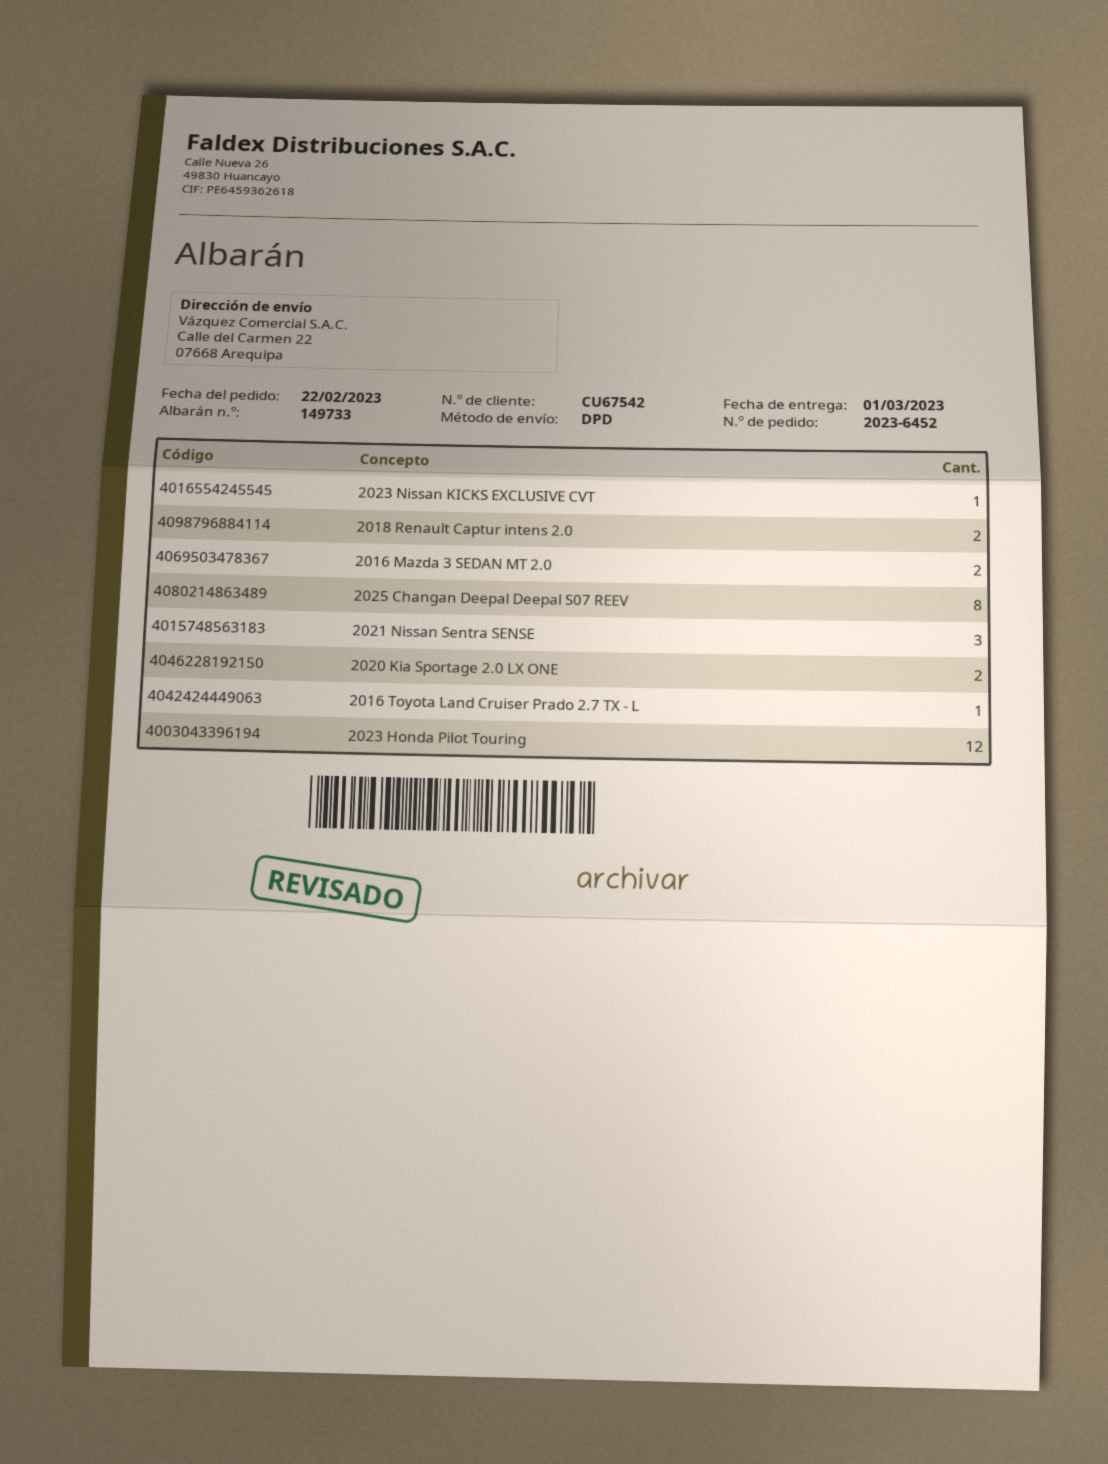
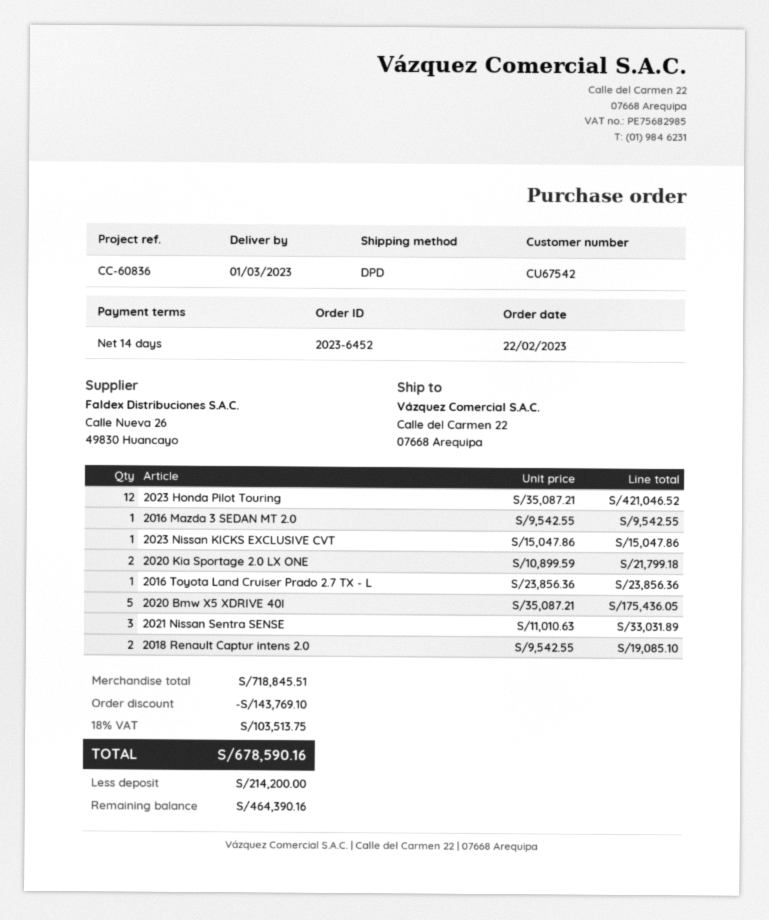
2016 Mazda 3 SEDAN MT 2.0: 2 -> 1
2025 Changan Deepal Deepal S07 REEV: 8 -> none
2020 Bmw X5 XDRIVE 40I: none -> 5

